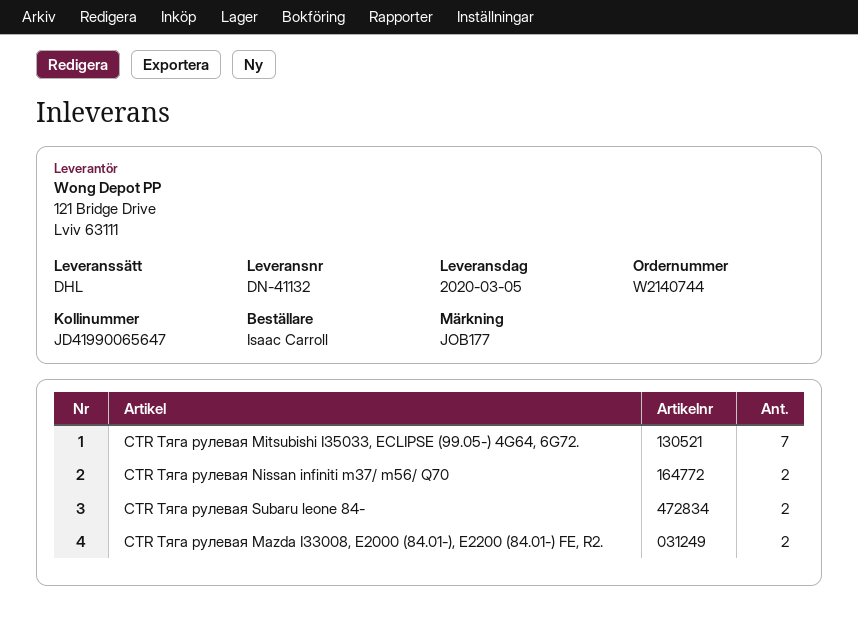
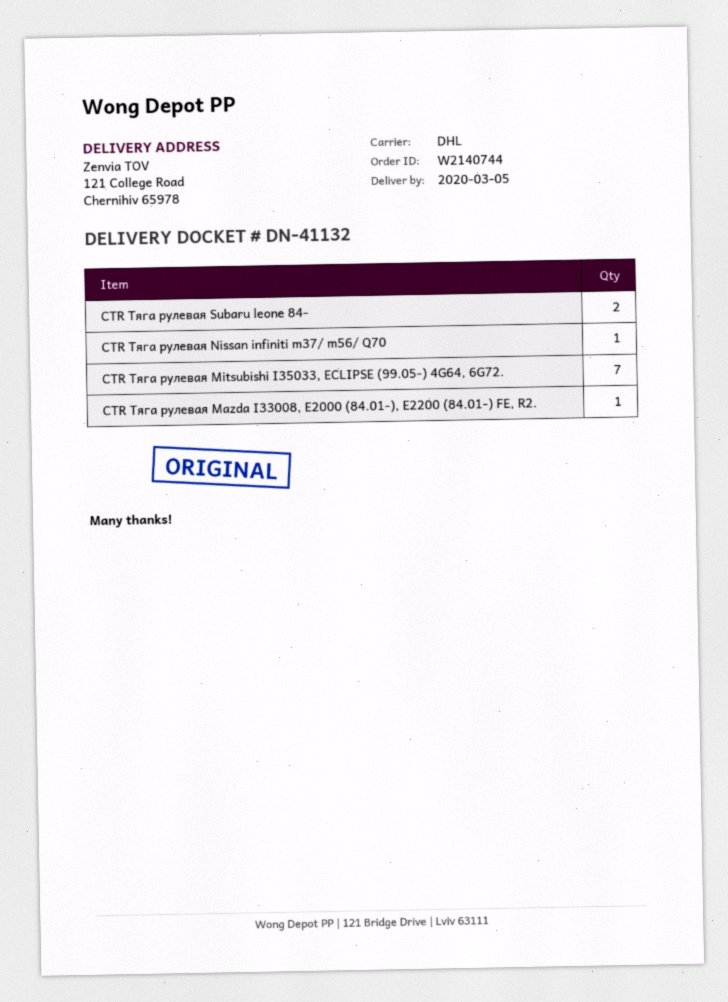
CTR Тяга рулевая Nissan infiniti m37/ m56/ Q70: 2 -> 1
CTR Тяга рулевая Mazda I33008, E2000 (84.01-), E2200 (84.01-) FE, R2.: 2 -> 1

